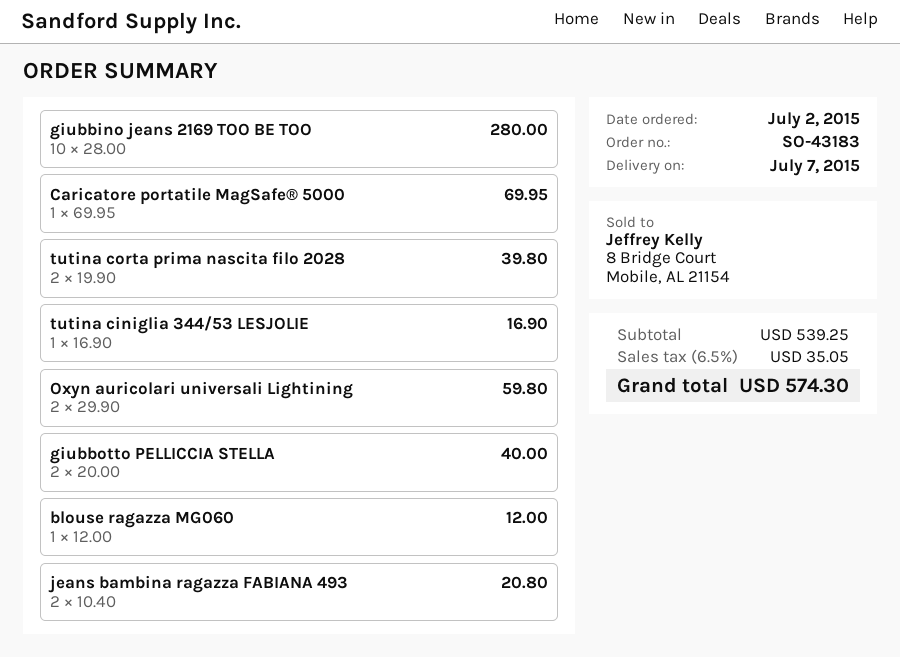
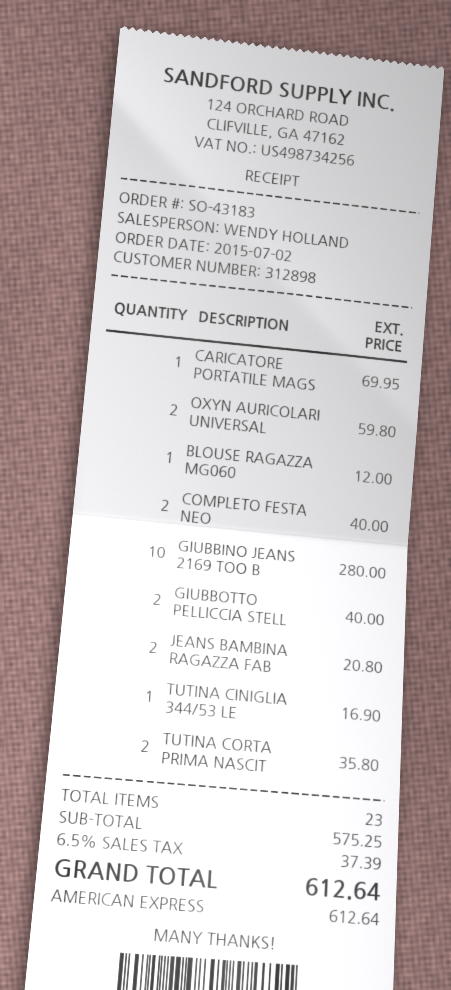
tutina corta prima nascita filo 2028: 2 for 39.80 -> 2 for 35.80
COMPLETO FESTA NEO: none -> 2 for 40.00
subtotal: 539.25 -> 575.25
tax: 6.5% = 35.05 -> 6.5% = 37.39
total: 574.30 -> 612.64

